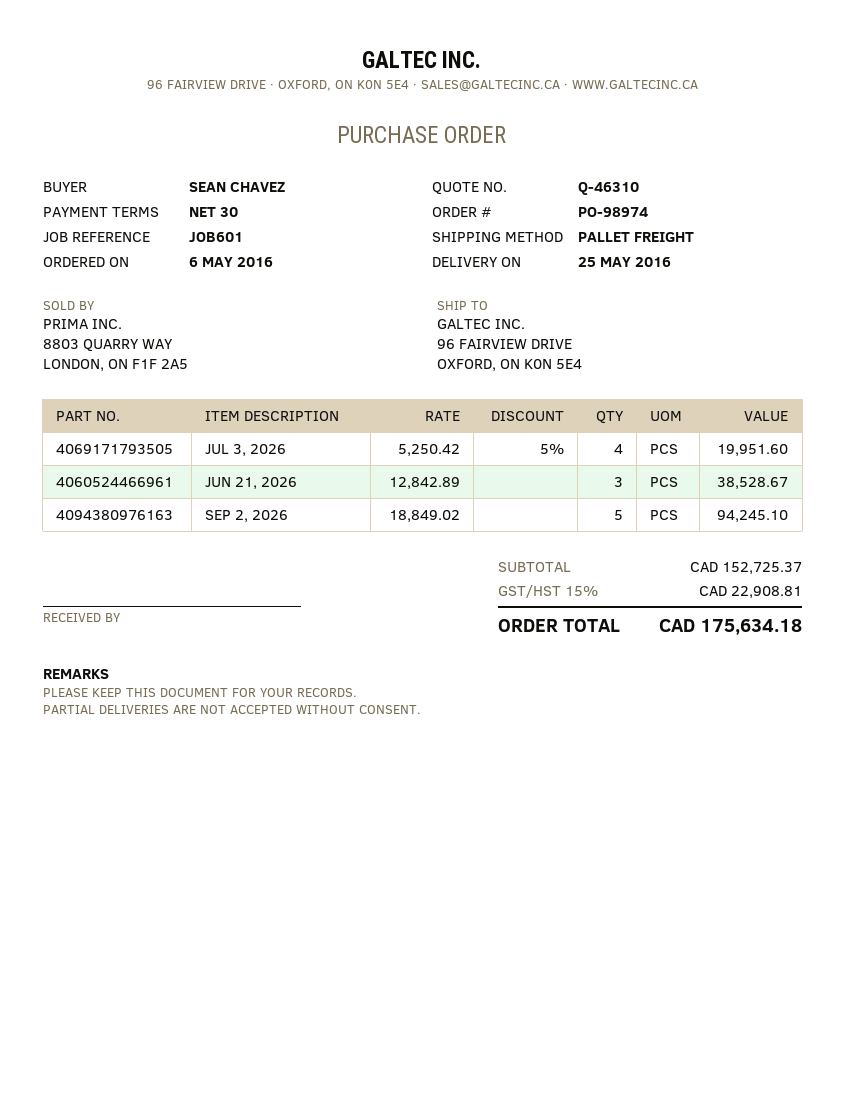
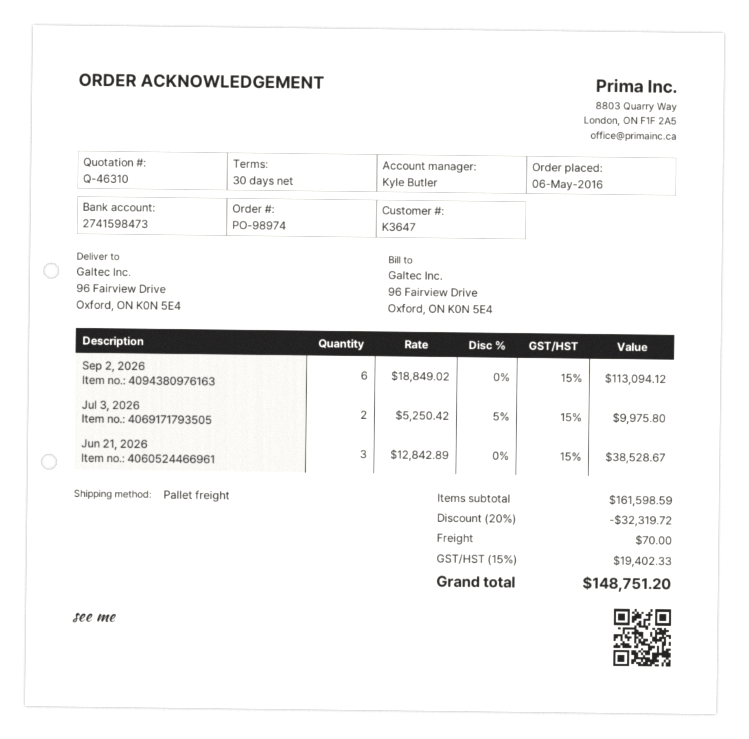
JUL 3, 2026: 4 x 5250.42 - 5% = 19951.60 -> 2 x 5250.42 - 5% = 9975.80
SEP 2, 2026: 5 x 18849.02 = 94245.10 -> 6 x 18849.02 = 113094.12
subtotal: 152725.37 -> 161598.59
discount: none -> 20% = 32319.72
shipping: none -> 70.00
tax: 15% = 22908.81 -> 15% = 19402.33
total: 175634.18 -> 148751.20

